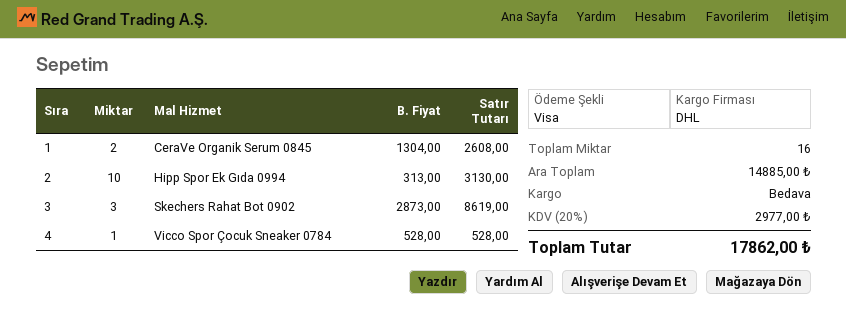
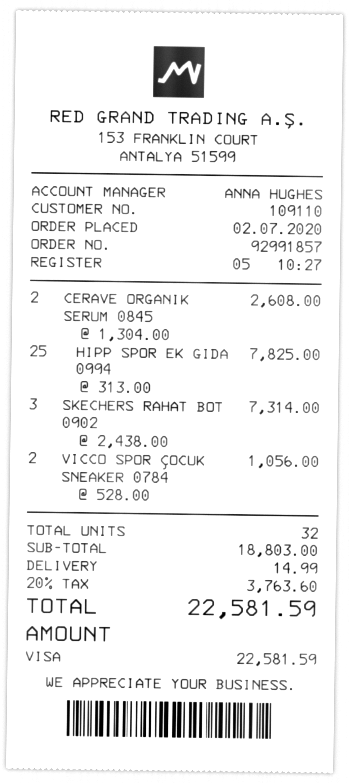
Hipp Spor Ek Gıda 0994: 10 x 313.00 = 3130.00 -> 25 x 313.00 = 7825.00
Skechers Rahat Bot 0902: 3 x 2873.00 = 8619.00 -> 3 x 2438.00 = 7314.00
Vicco Spor Çocuk Sneaker 0784: 1 x 528.00 = 528.00 -> 2 x 528.00 = 1056.00
total quantity: 16 -> 32
subtotal: 14885.00 -> 18803.00
shipping: 0.00 -> 14.99
tax: 20% = 2977.00 -> 20% = 3763.60
total: 17862.00 -> 22581.59

